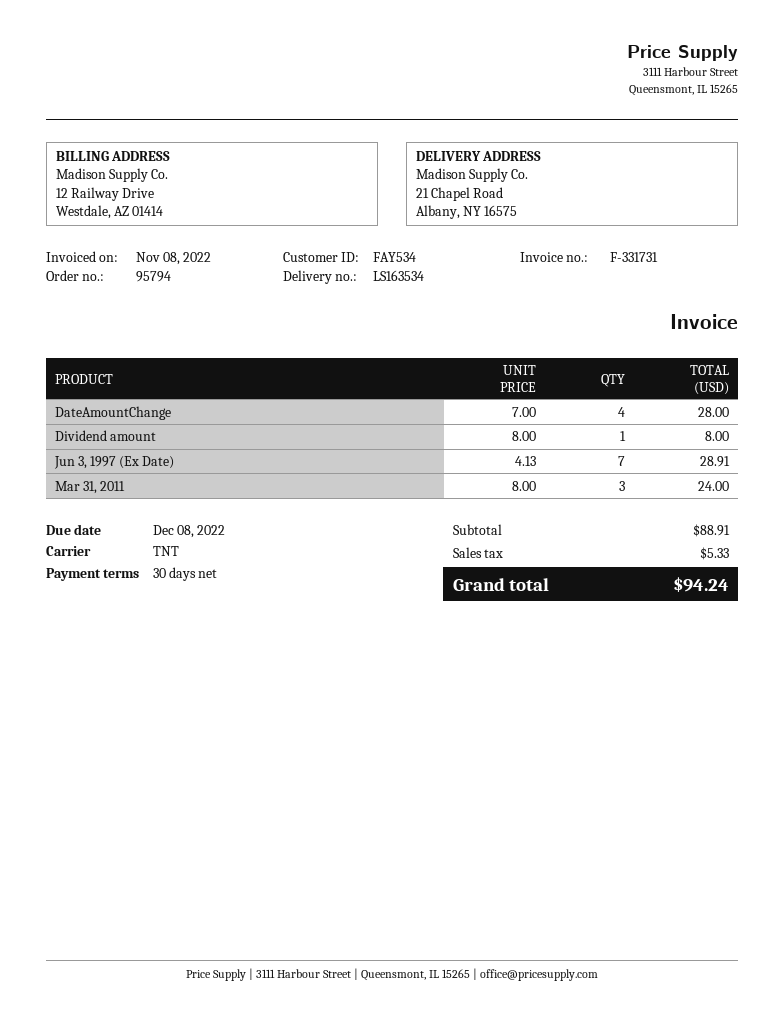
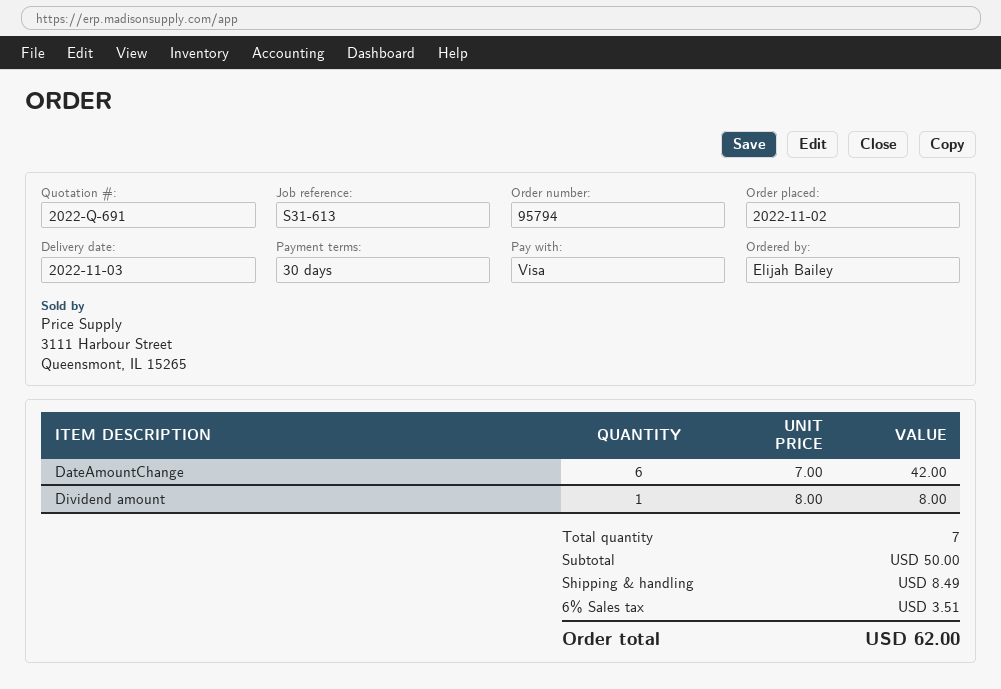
DateAmountChange: 4 x 7.00 = 28.00 -> 6 x 7.00 = 42.00
Jun 3, 1997 (Ex Date): 7 x 4.13 = 28.91 -> none
Mar 31, 2011: 3 x 8.00 = 24.00 -> none
subtotal: 88.91 -> 50.00
shipping: none -> 8.49
tax: 5.33 -> 3.51
total: 94.24 -> 62.00

